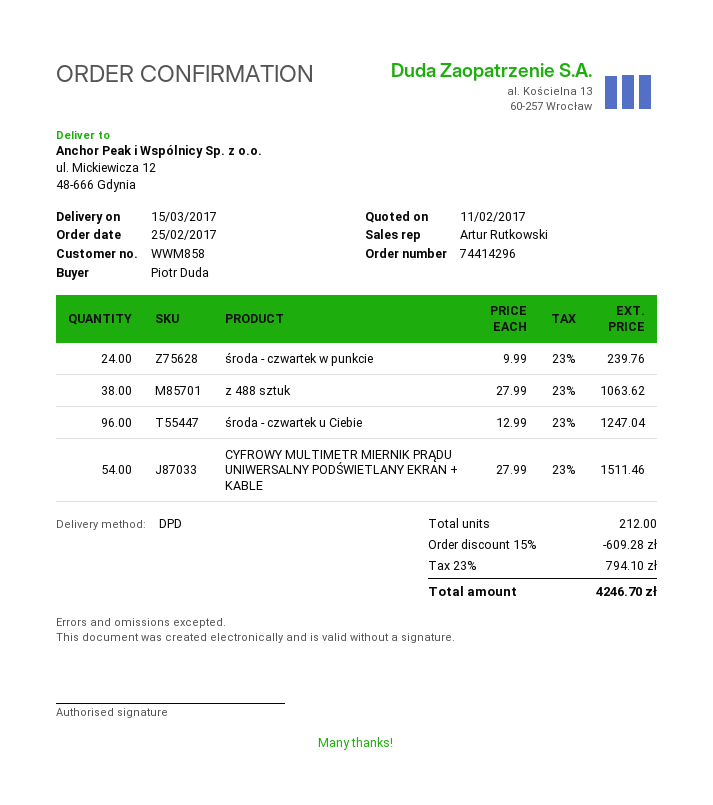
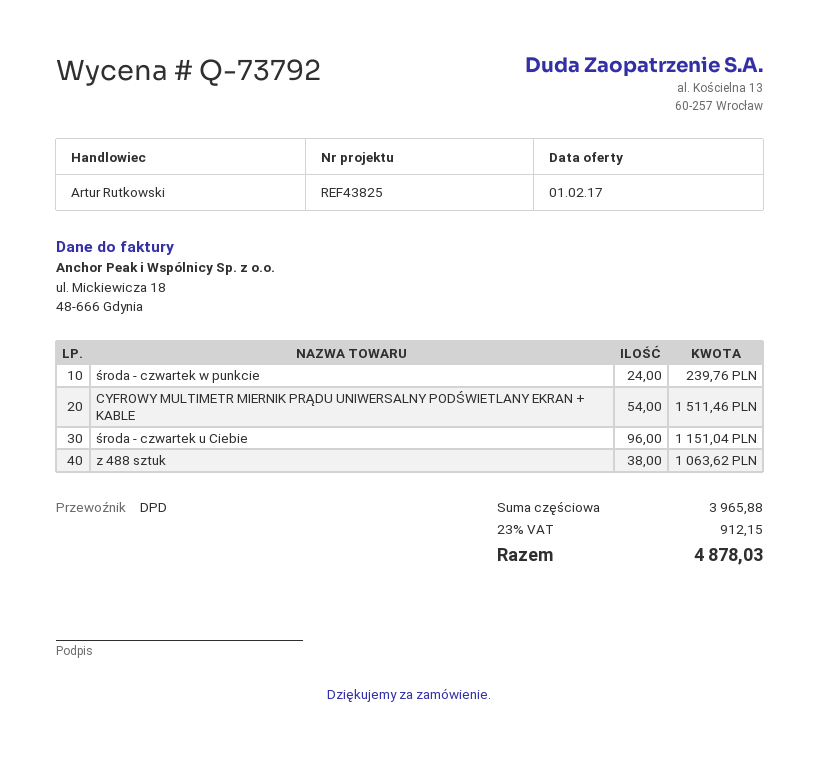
quote date: 2017-02-11 -> 2017-02-01
środa - czwartek u Ciebie: 96 for 1247.04 -> 96 for 1151.04
discount: 15% = 609.28 -> none
tax: 23% = 794.10 -> 23% = 912.15
total: 4246.70 -> 4878.03

